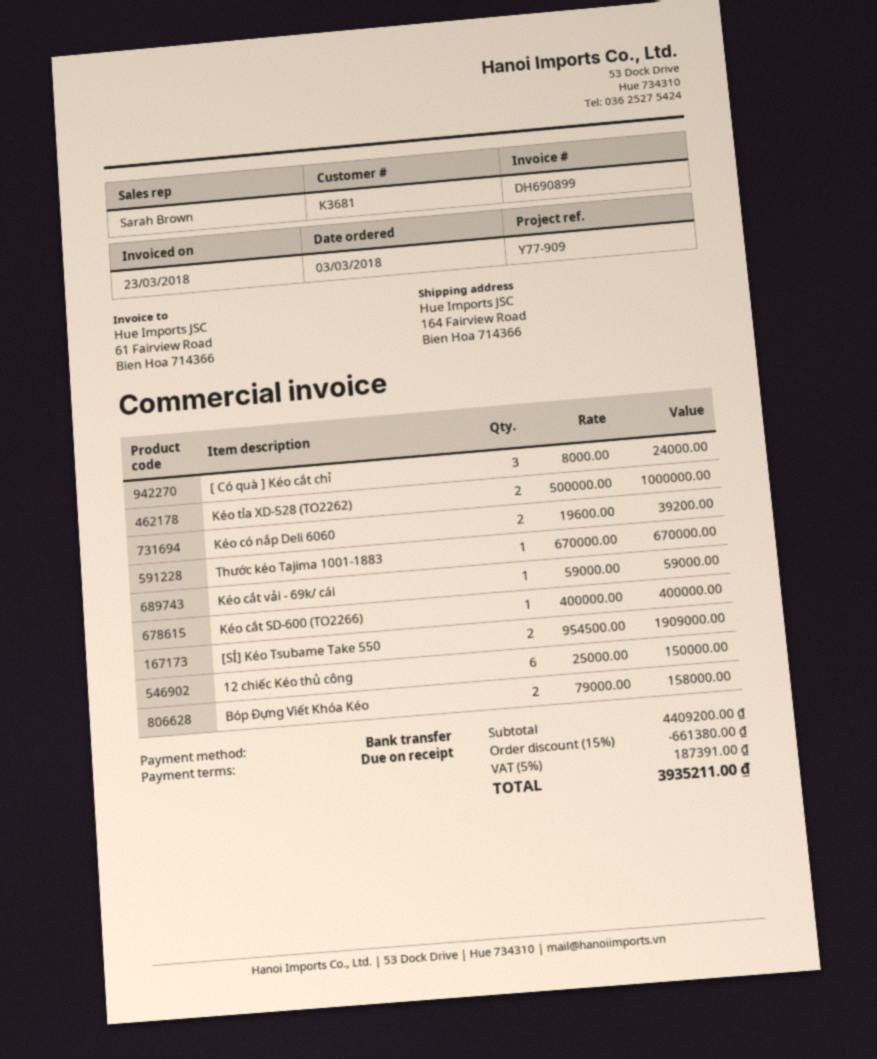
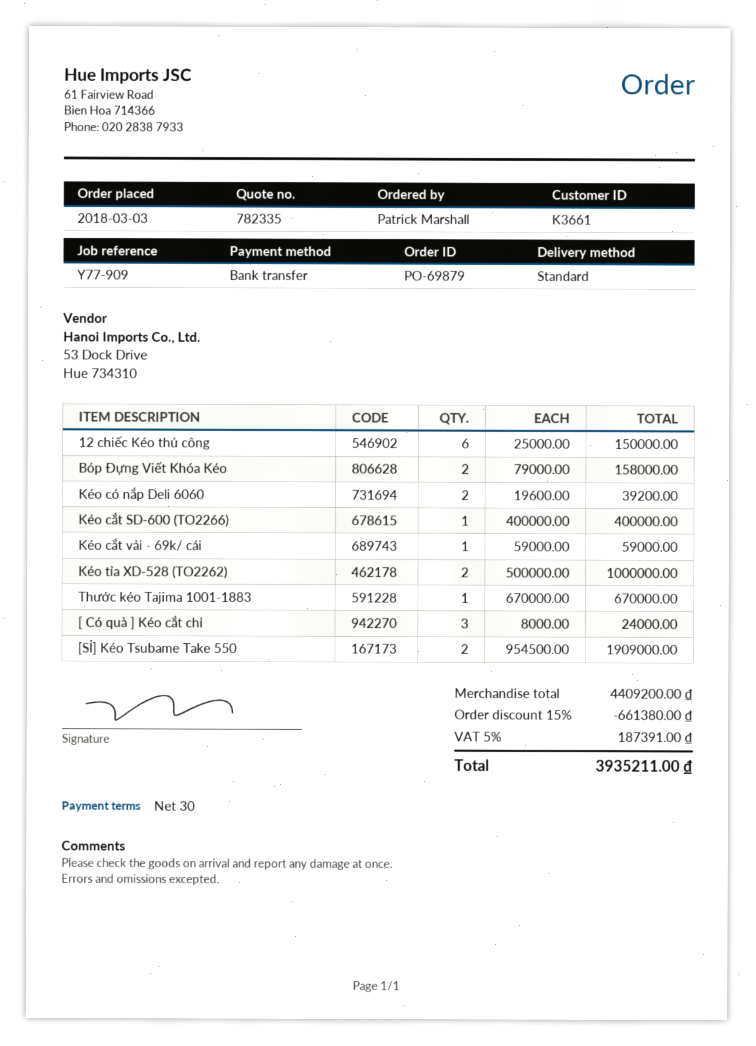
payment terms: on receipt -> 30 days
customer number: K3681 -> K3661

